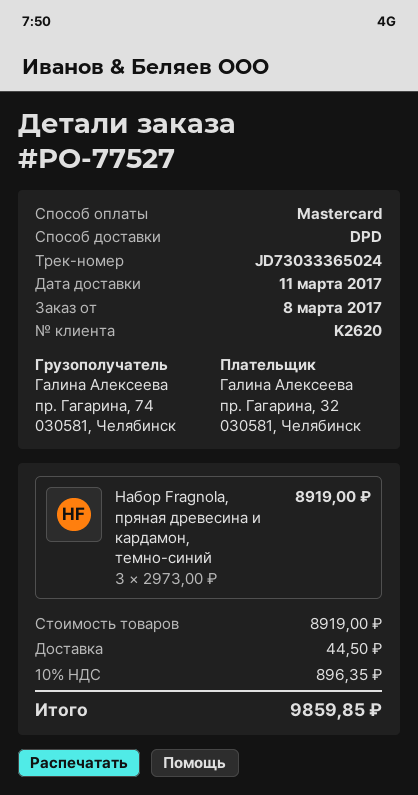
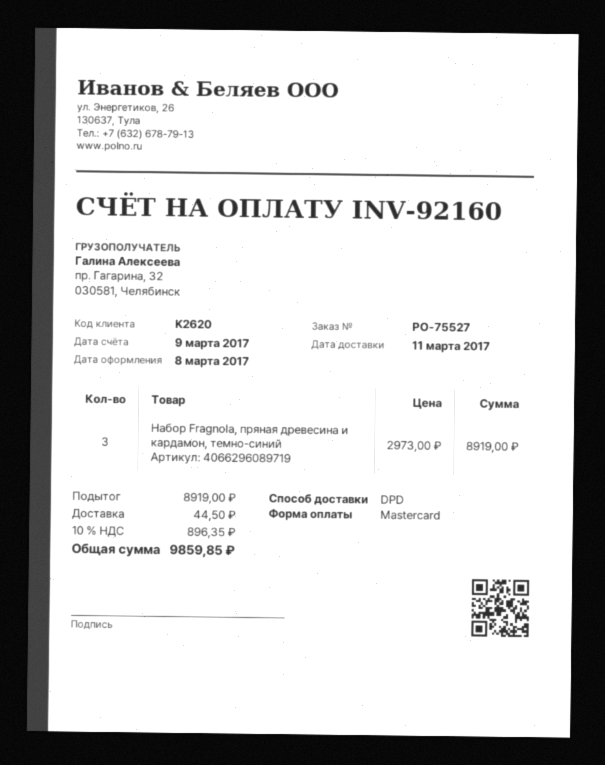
order number: PO-77527 -> PO-75527
ship to: пр. Гагарина, 74, 030581, Челябинск -> пр. Гагарина, 32, 030581, Челябинск

